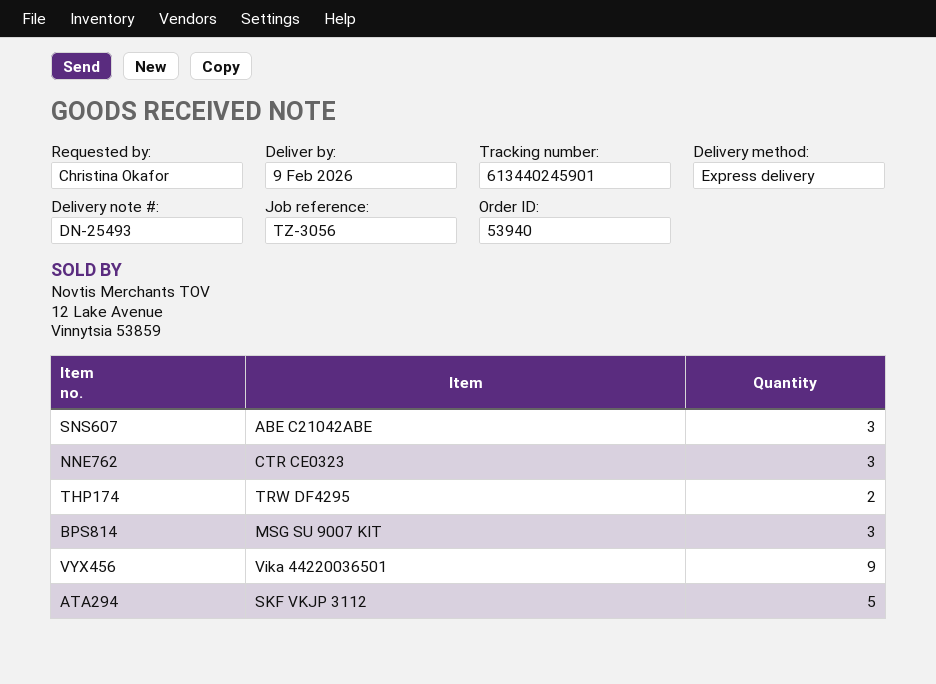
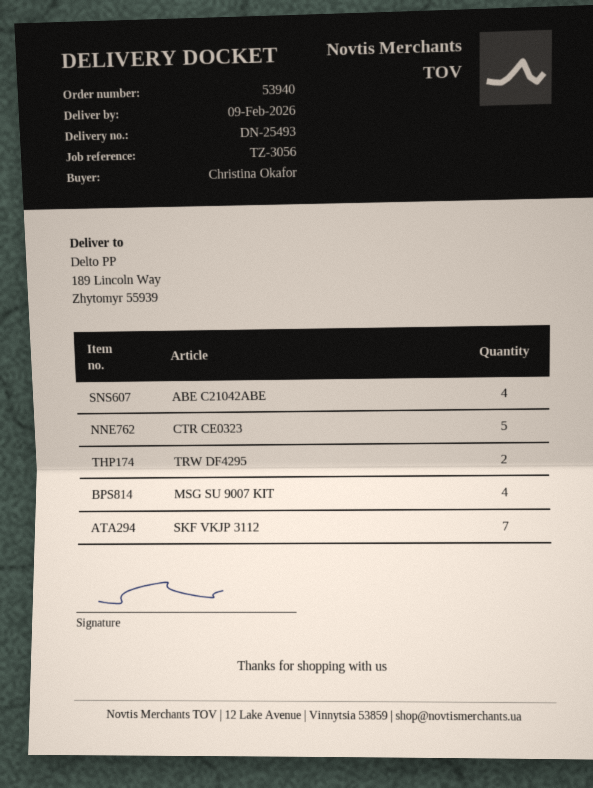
ABE C21042ABE: 3 -> 4
CTR CE0323: 3 -> 5
MSG SU 9007 KIT: 3 -> 4
Vika 44220036501: 9 -> none
SKF VKJP 3112: 5 -> 7

